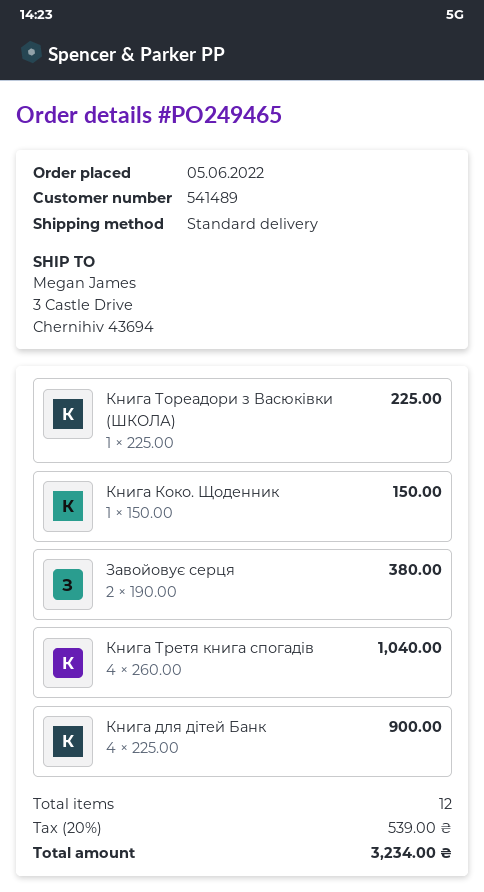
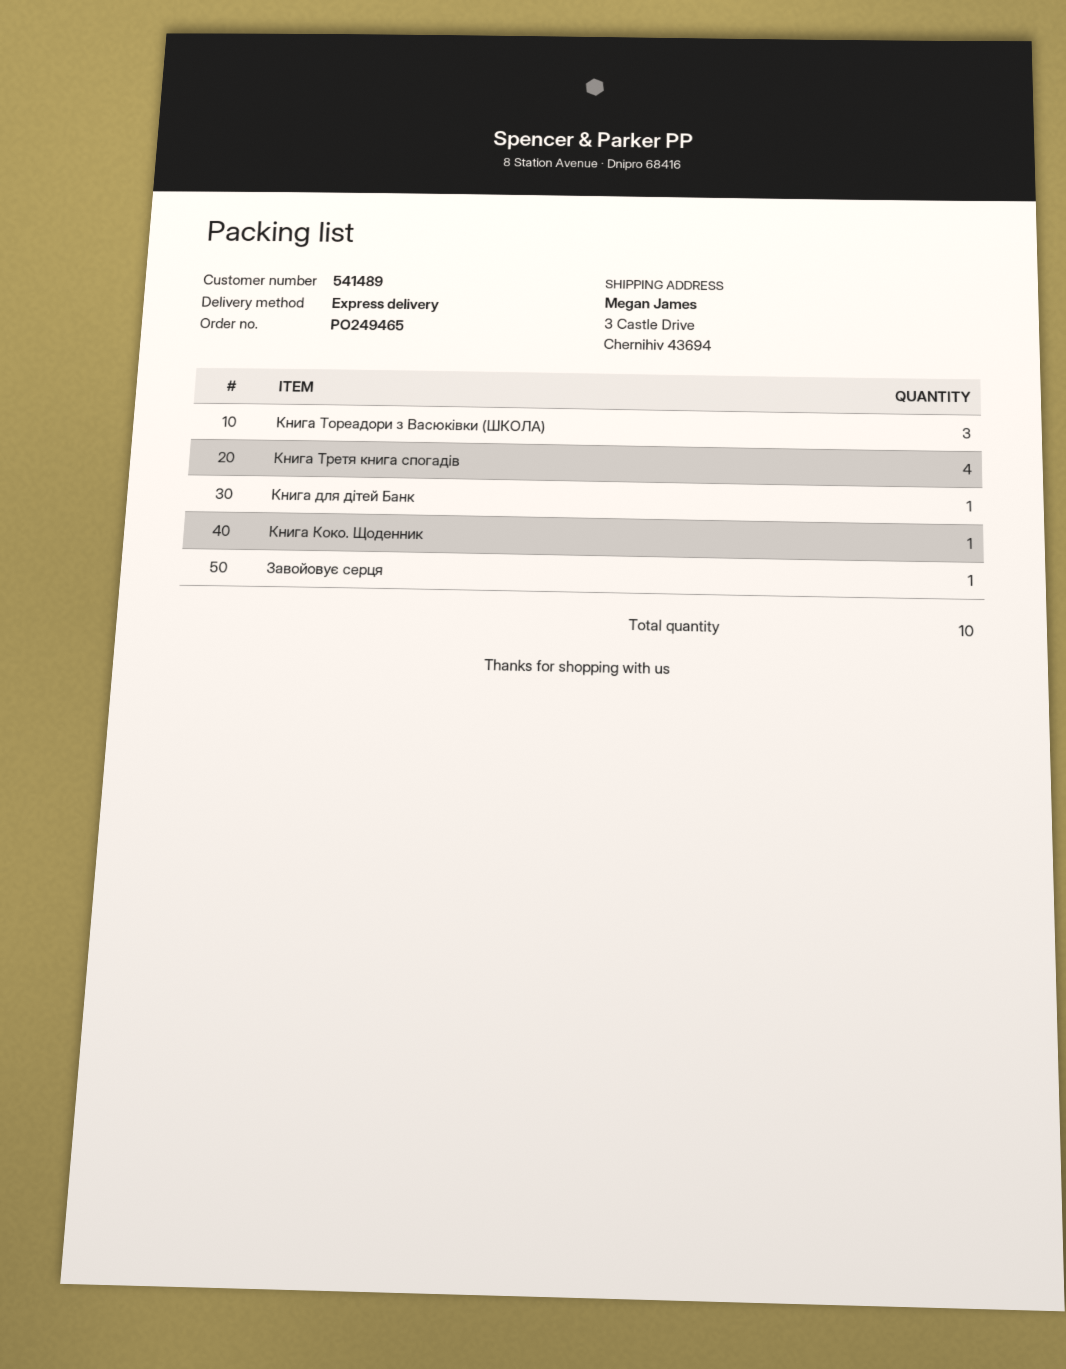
shipping method: standard -> express
Книга Тореадори з Васюківки (ШКОЛА): 1 -> 3
Завойовує серця: 2 -> 1
Книга для дітей Банк: 4 -> 1
total quantity: 12 -> 10

